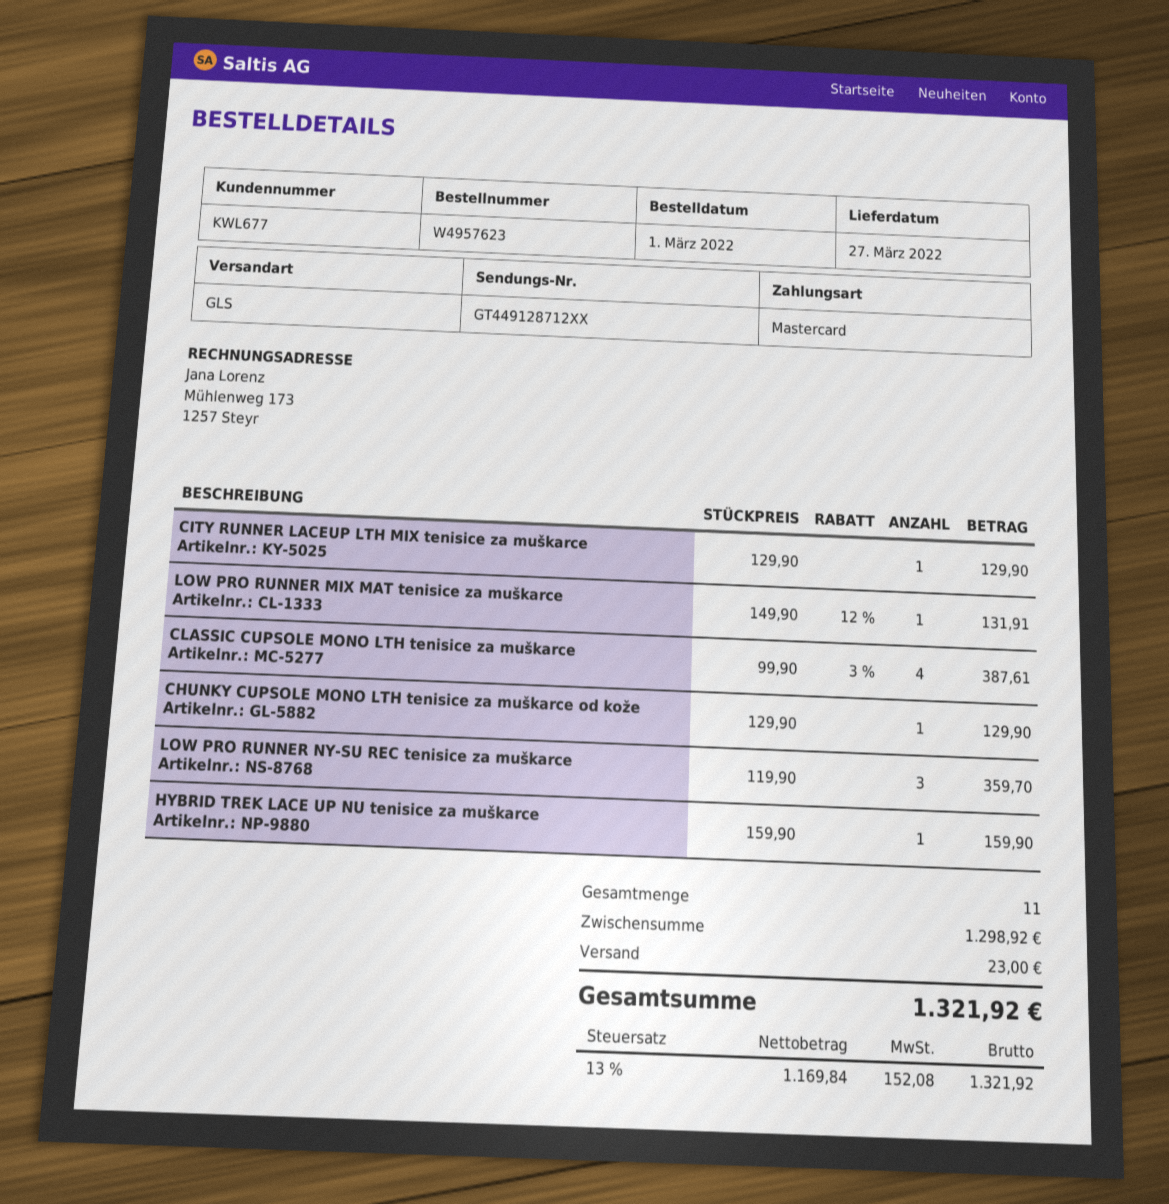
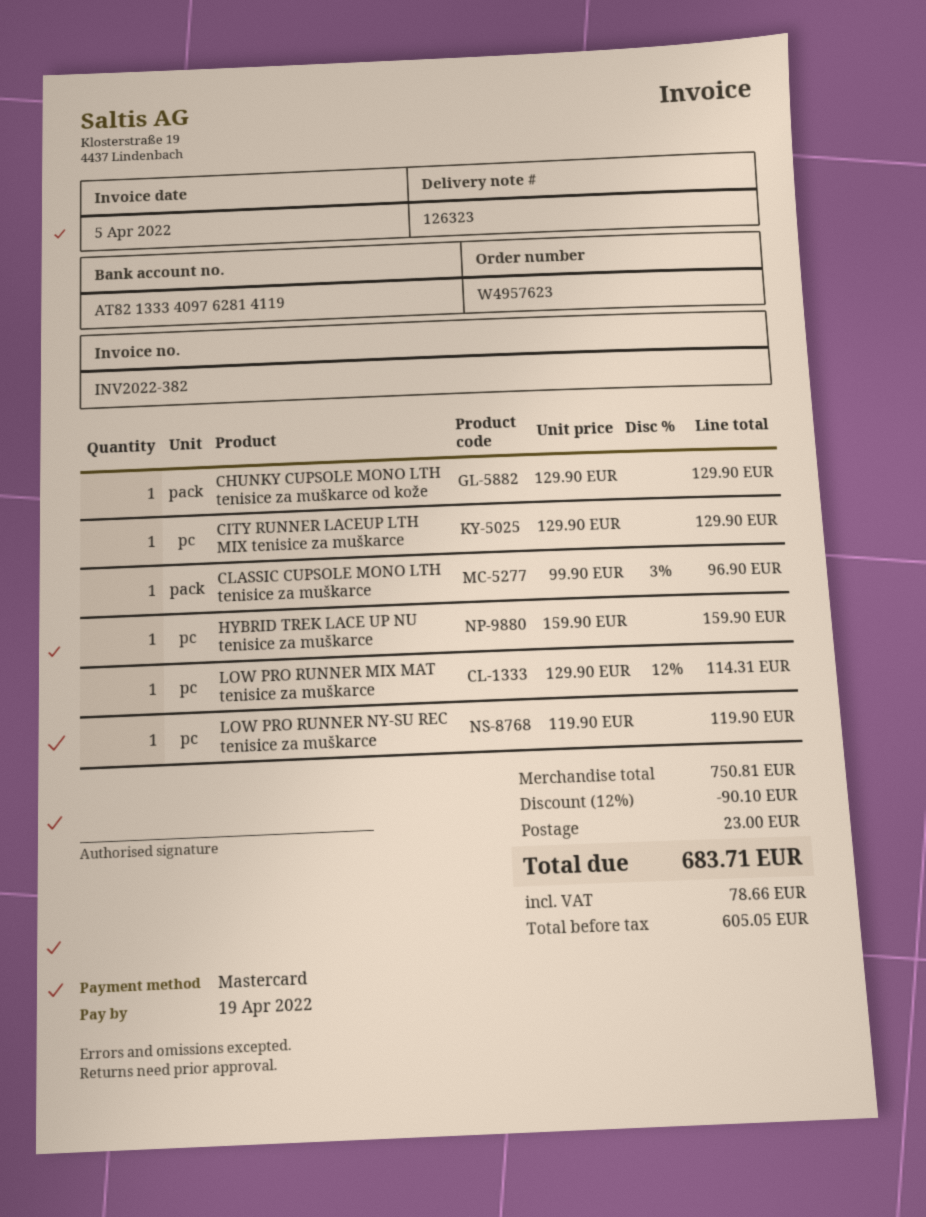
LOW PRO RUNNER MIX MAT tenisice za muškarce: 1 x 149.90 - 12% = 131.91 -> 1 x 129.90 - 12% = 114.31
CLASSIC CUPSOLE MONO LTH tenisice za muškarce: 4 x 99.90 - 3% = 387.61 -> 1 x 99.90 - 3% = 96.90
LOW PRO RUNNER NY-SU REC tenisice za muškarce: 3 x 119.90 = 359.70 -> 1 x 119.90 = 119.90
subtotal: 1298.92 -> 750.81
discount: none -> 12% = 90.10
net: 1169.84 -> 605.05
tax: 152.08 -> 78.66
total: 1321.92 -> 683.71

